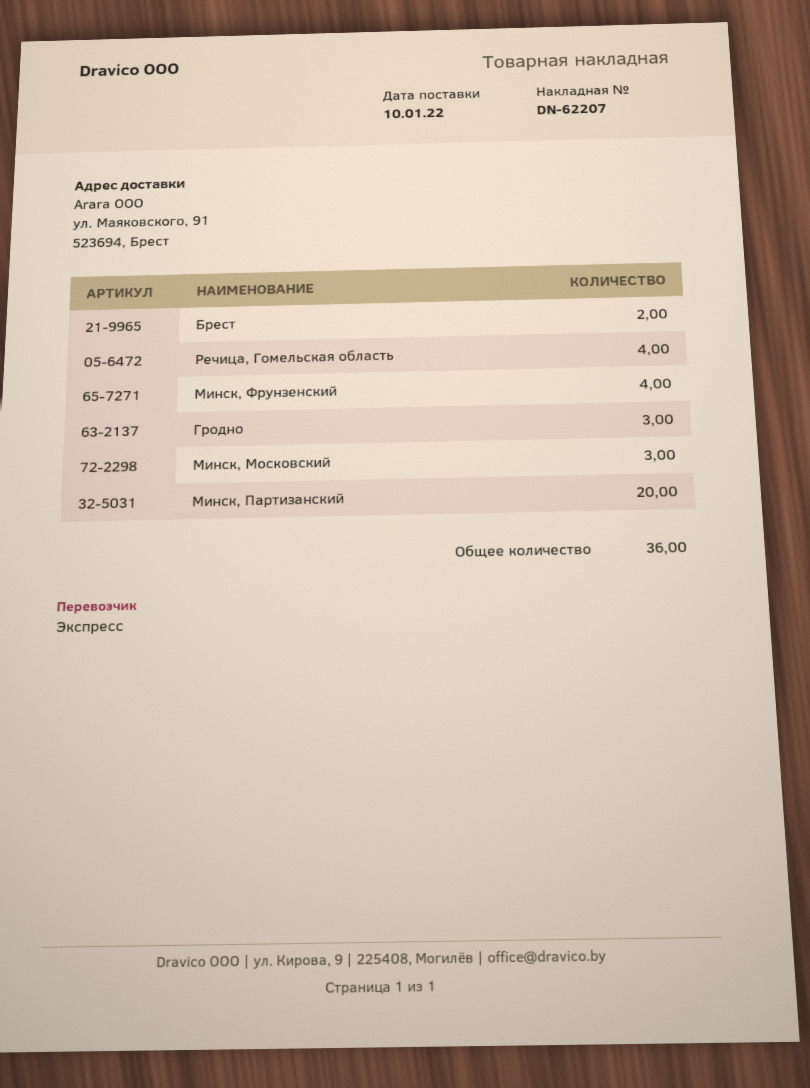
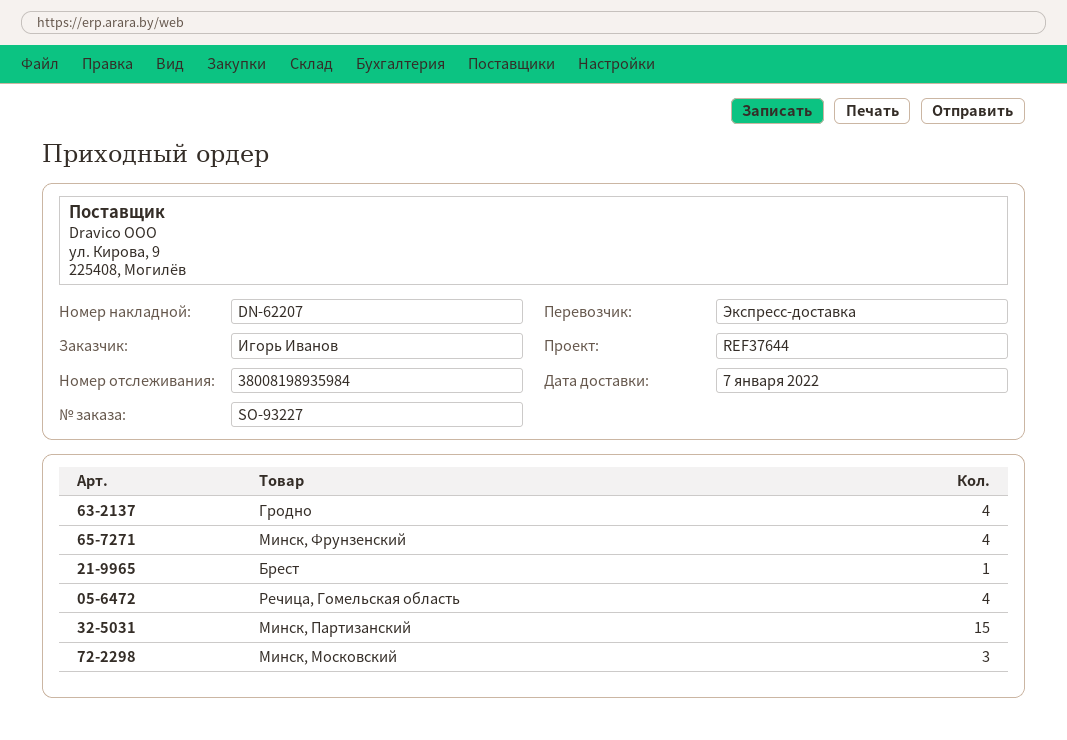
delivery date: 2022-01-10 -> 2022-01-07
Брест: 2 -> 1
Гродно: 3 -> 4
Минск, Партизанский: 20 -> 15

